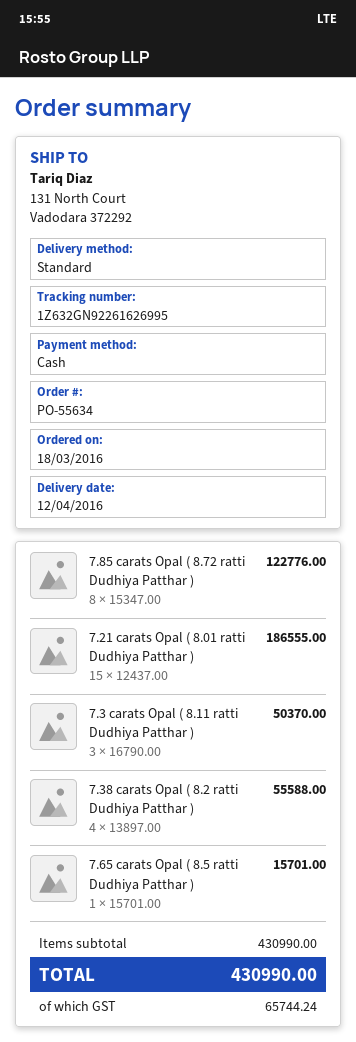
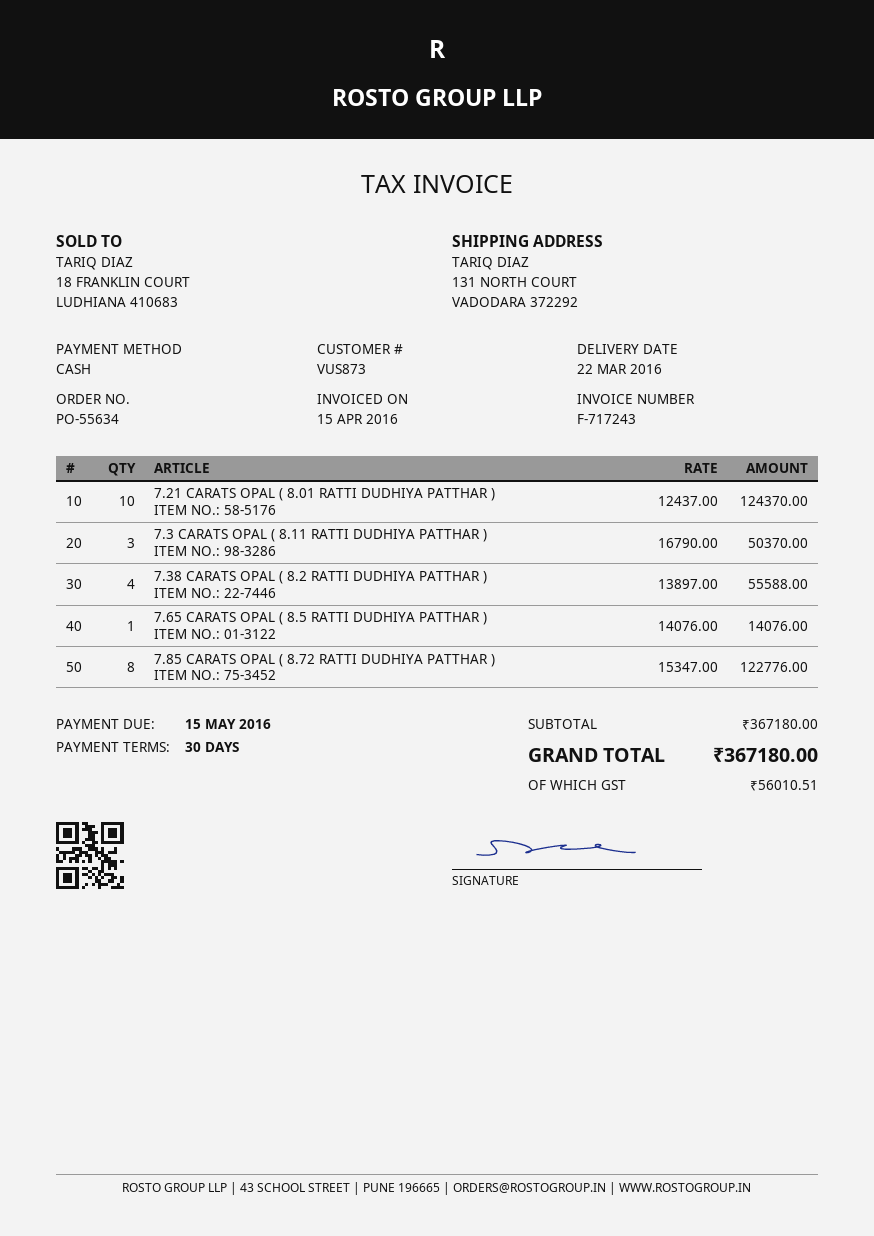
delivery date: 2016-04-12 -> 2016-03-22
7.21 carats Opal ( 8.01 ratti Dudhiya Patthar ): 15 x 12437.00 = 186555.00 -> 10 x 12437.00 = 124370.00
7.65 carats Opal ( 8.5 ratti Dudhiya Patthar ): 1 x 15701.00 = 15701.00 -> 1 x 14076.00 = 14076.00
subtotal: 430990.00 -> 367180.00
tax: 65744.24 -> 56010.51
total: 430990.00 -> 367180.00

